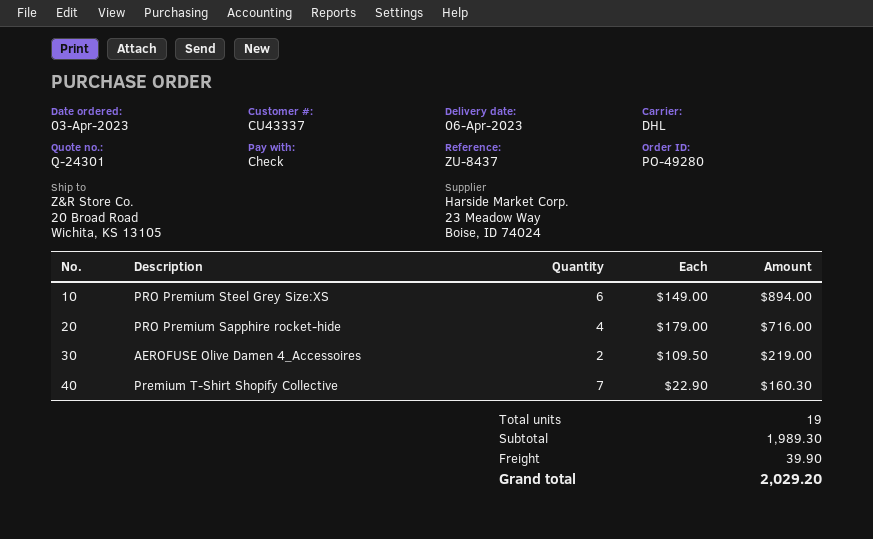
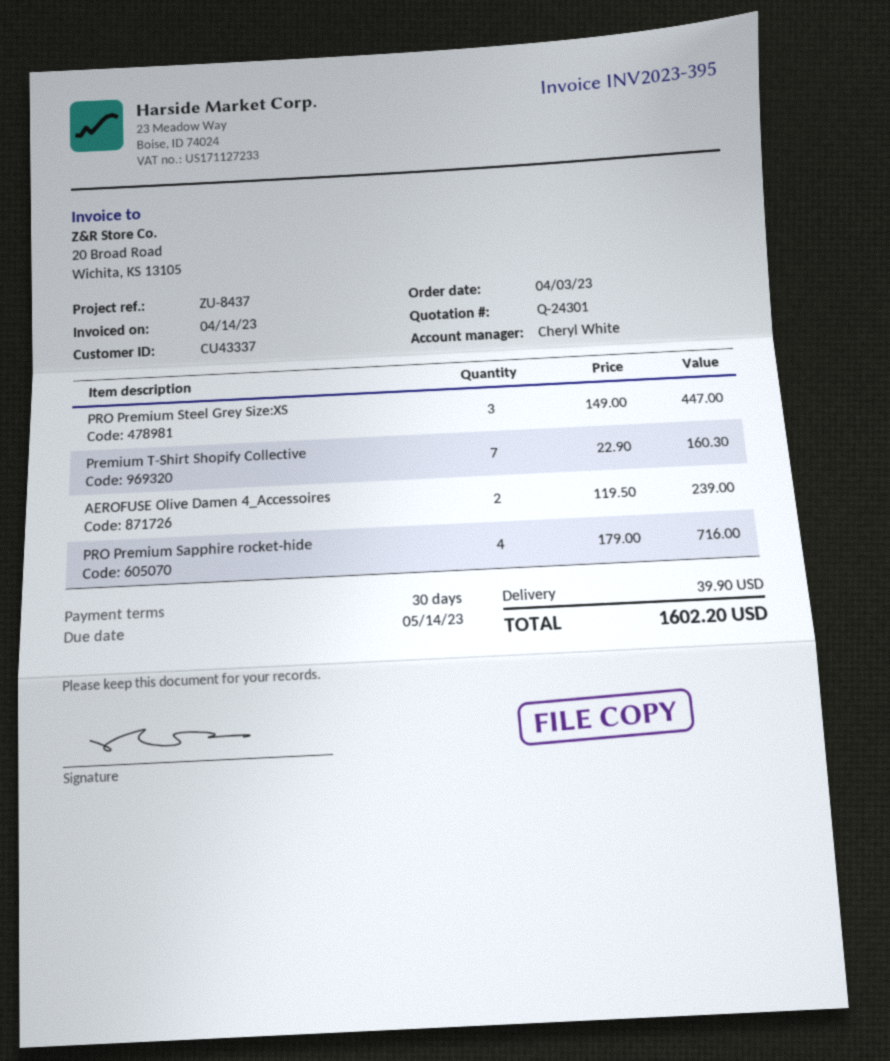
PRO Premium Steel Grey Size:XS: 6 x 149.00 = 894.00 -> 3 x 149.00 = 447.00
AEROFUSE Olive Damen 4_Accessoires: 2 x 109.50 = 219.00 -> 2 x 119.50 = 239.00
total: 2029.20 -> 1602.20

